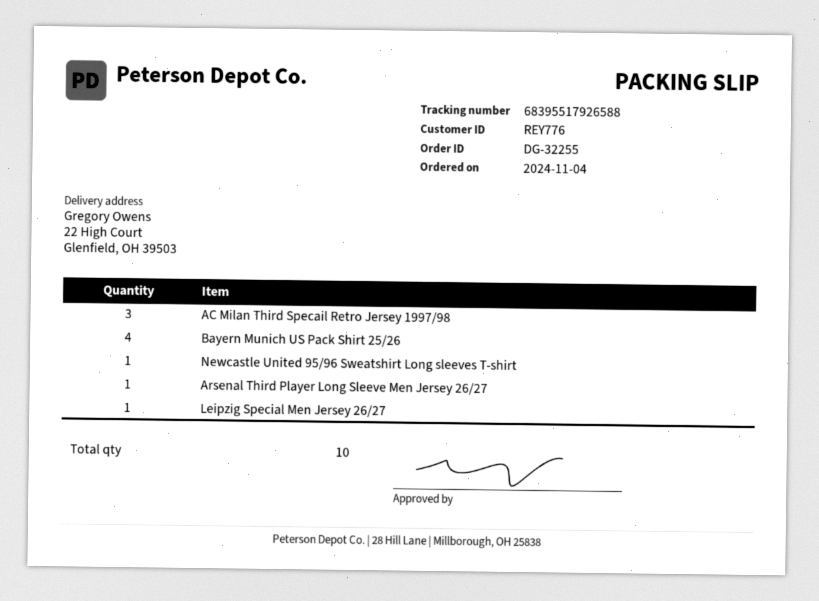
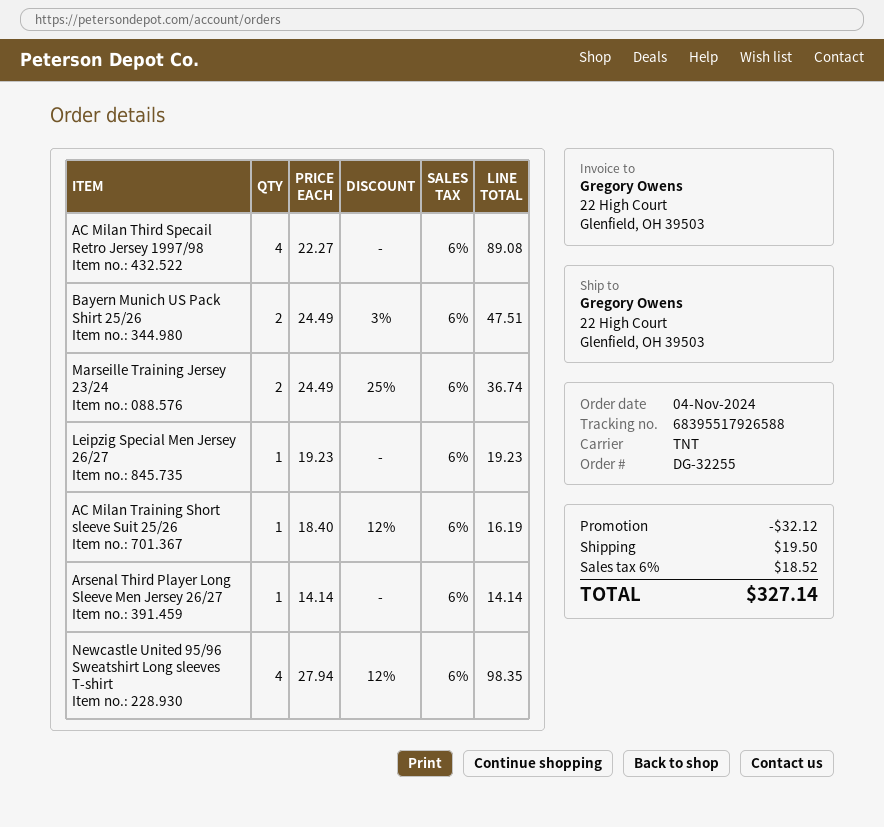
AC Milan Third Specail Retro Jersey 1997/98: 3 -> 4
Bayern Munich US Pack Shirt 25/26: 4 -> 2
Newcastle United 95/96 Sweatshirt Long sleeves T-shirt: 1 -> 4
Marseille Training Jersey 23/24: none -> 2
AC Milan Training Short sleeve Suit 25/26: none -> 1

